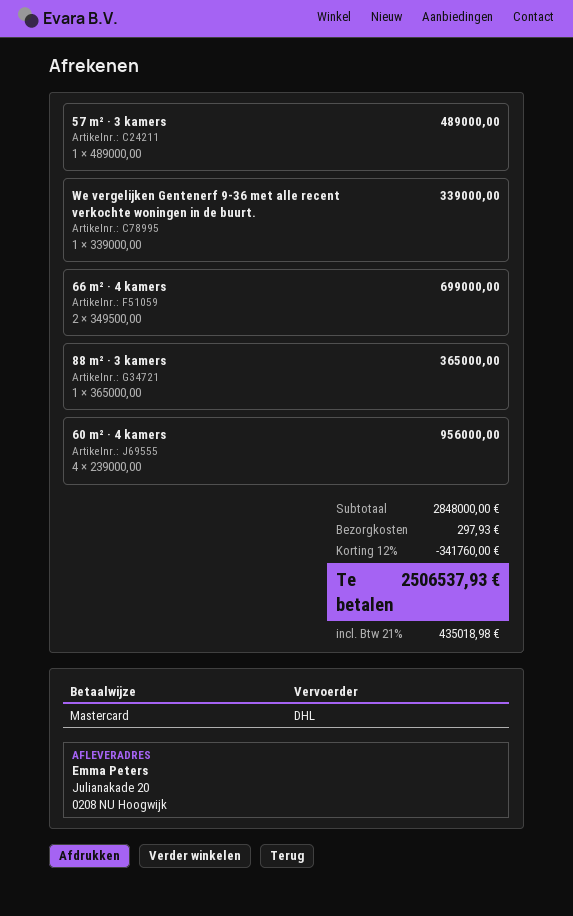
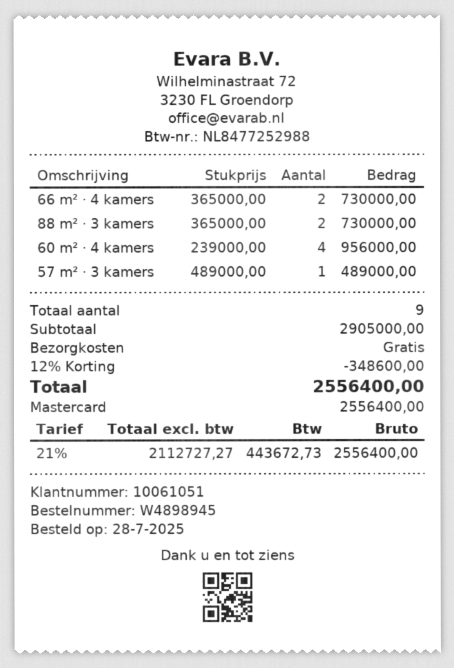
We vergelijken Gentenerf 9-36 met alle recent verkochte woningen in de buurt.: 1 x 339000.00 = 339000.00 -> none
66 m² · 4 kamers: 2 x 349500.00 = 699000.00 -> 2 x 365000.00 = 730000.00
88 m² · 3 kamers: 1 x 365000.00 = 365000.00 -> 2 x 365000.00 = 730000.00
subtotal: 2848000.00 -> 2905000.00
discount: 12% = 341760.00 -> 12% = 348600.00
shipping: 297.93 -> 0.00
tax: 21% = 435018.98 -> 21% = 443672.73
total: 2506537.93 -> 2556400.00

